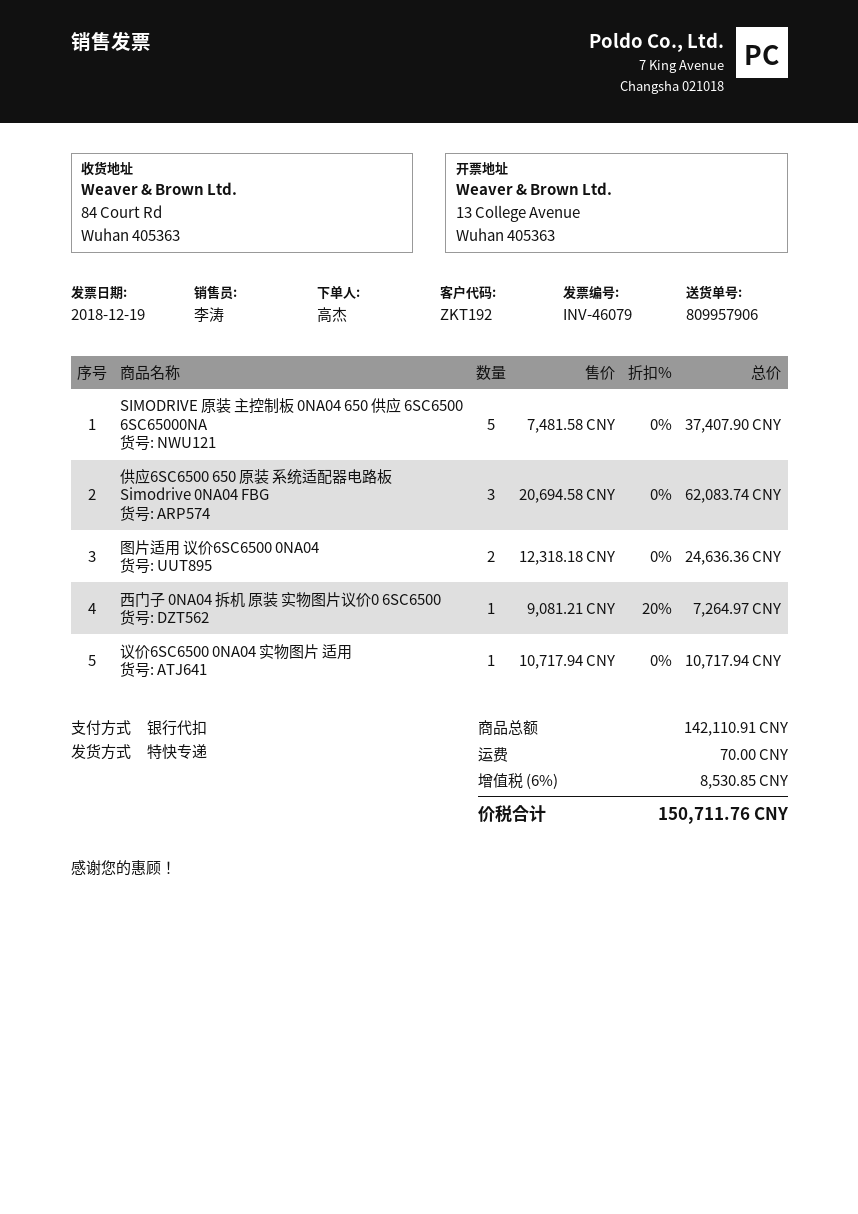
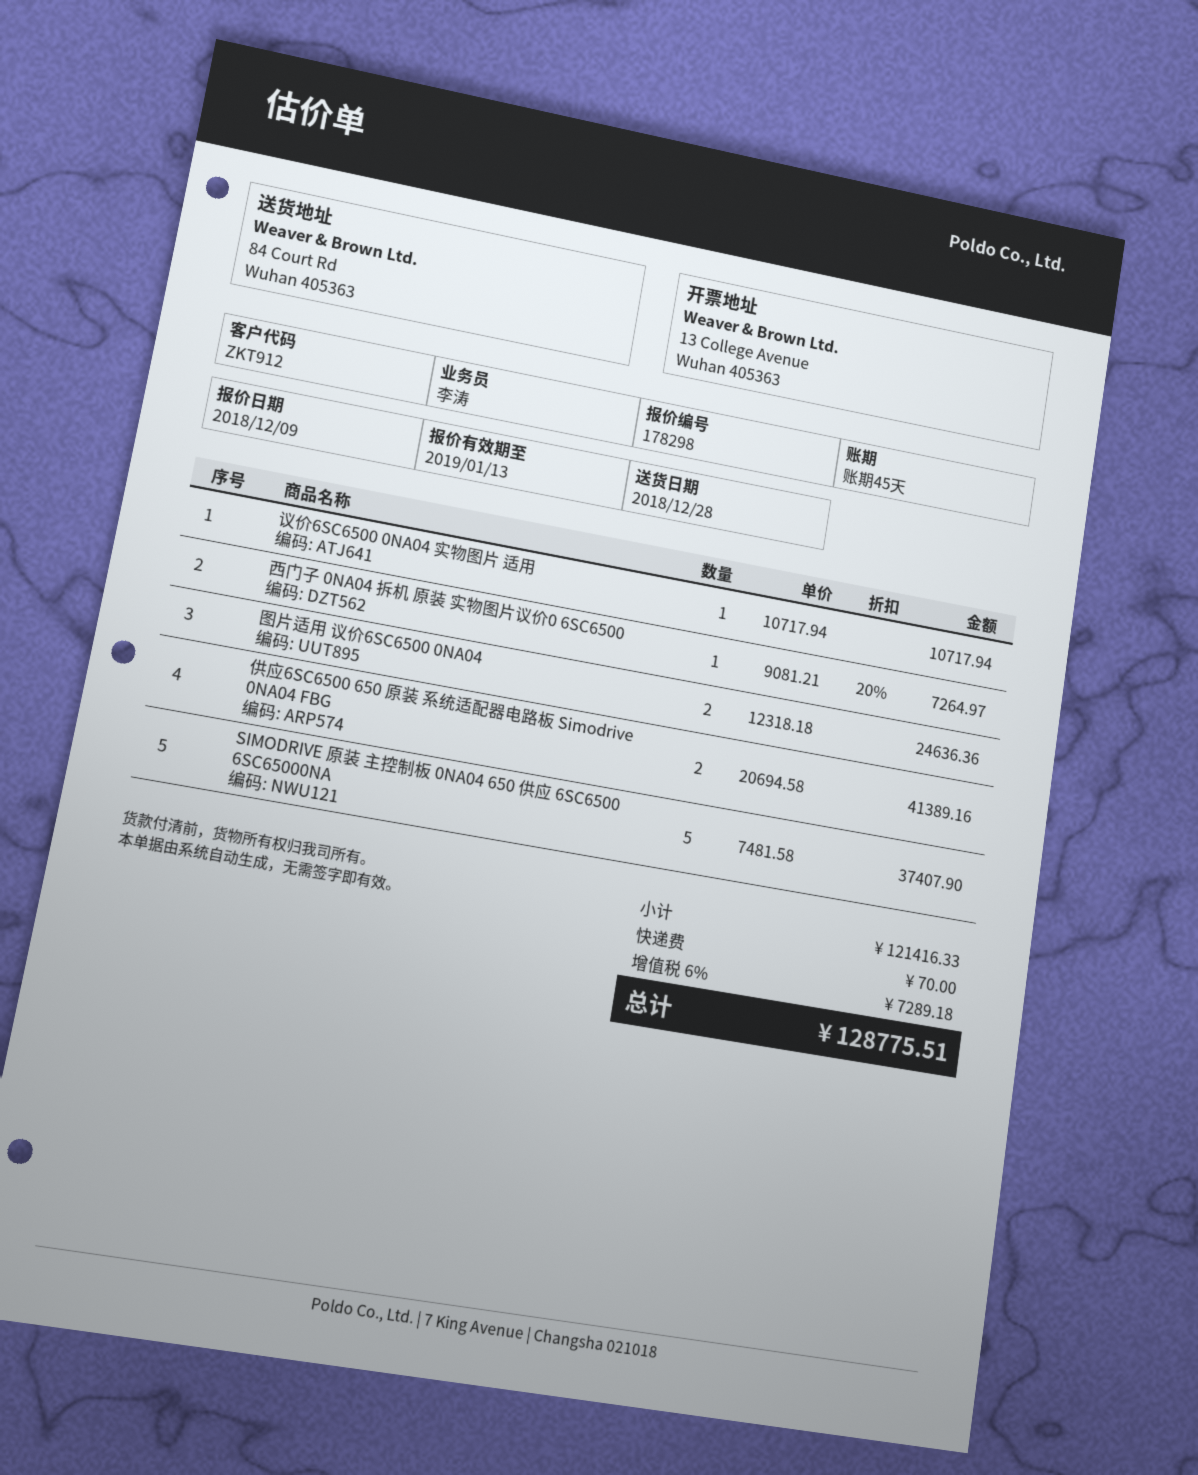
customer number: ZKT192 -> ZKT912
供应6SC6500 650 原装 系统适配器电路板 Simodrive 0NA04 FBG: 3 x 20694.58 = 62083.74 -> 2 x 20694.58 = 41389.16
subtotal: 142110.91 -> 121416.33
tax: 6% = 8530.85 -> 6% = 7289.18
total: 150711.76 -> 128775.51

